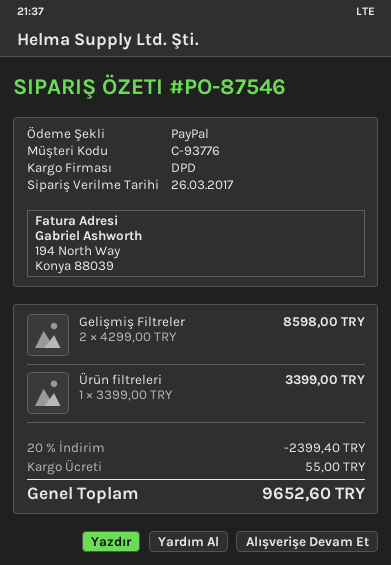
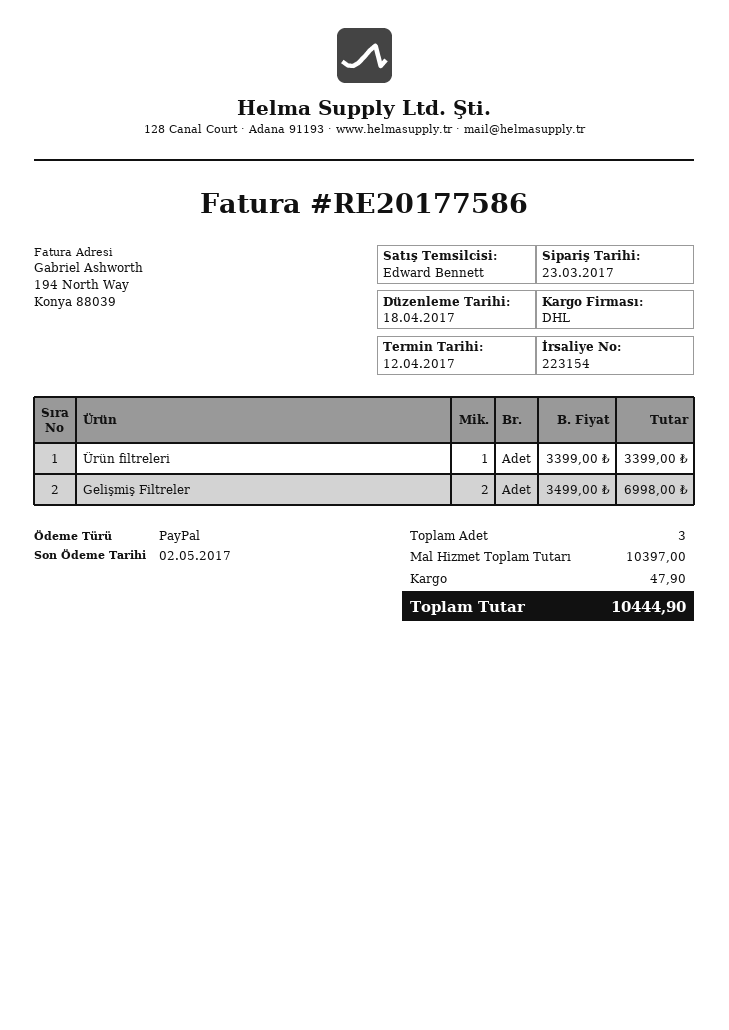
order date: 2017-03-26 -> 2017-03-23
shipping method: DPD -> DHL
Gelişmiş Filtreler: 2 x 4299.00 = 8598.00 -> 2 x 3499.00 = 6998.00
discount: 20% = 2399.40 -> none
shipping: 55.00 -> 47.90
total: 9652.60 -> 10444.90

